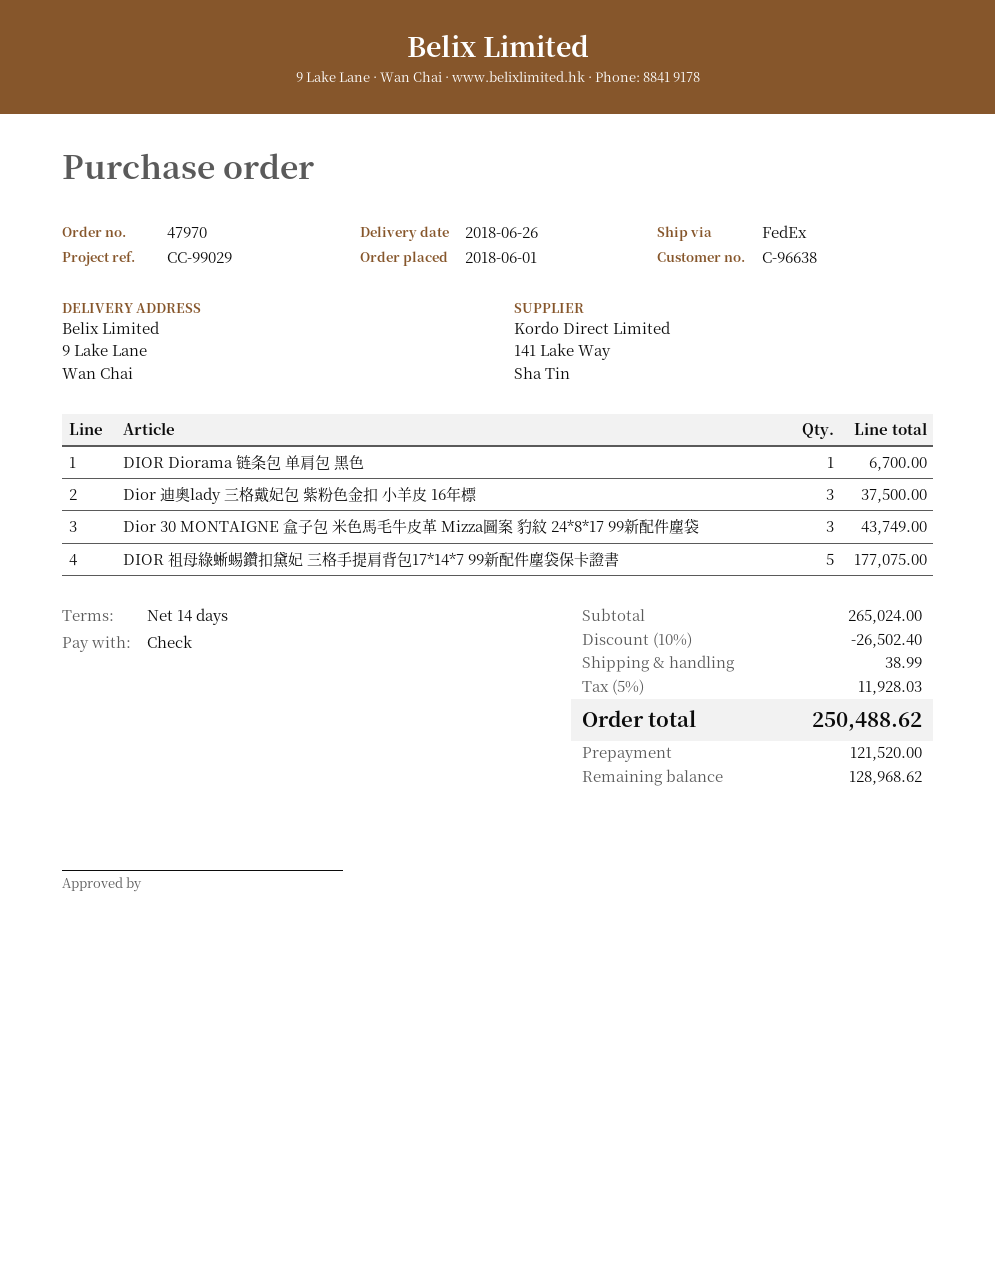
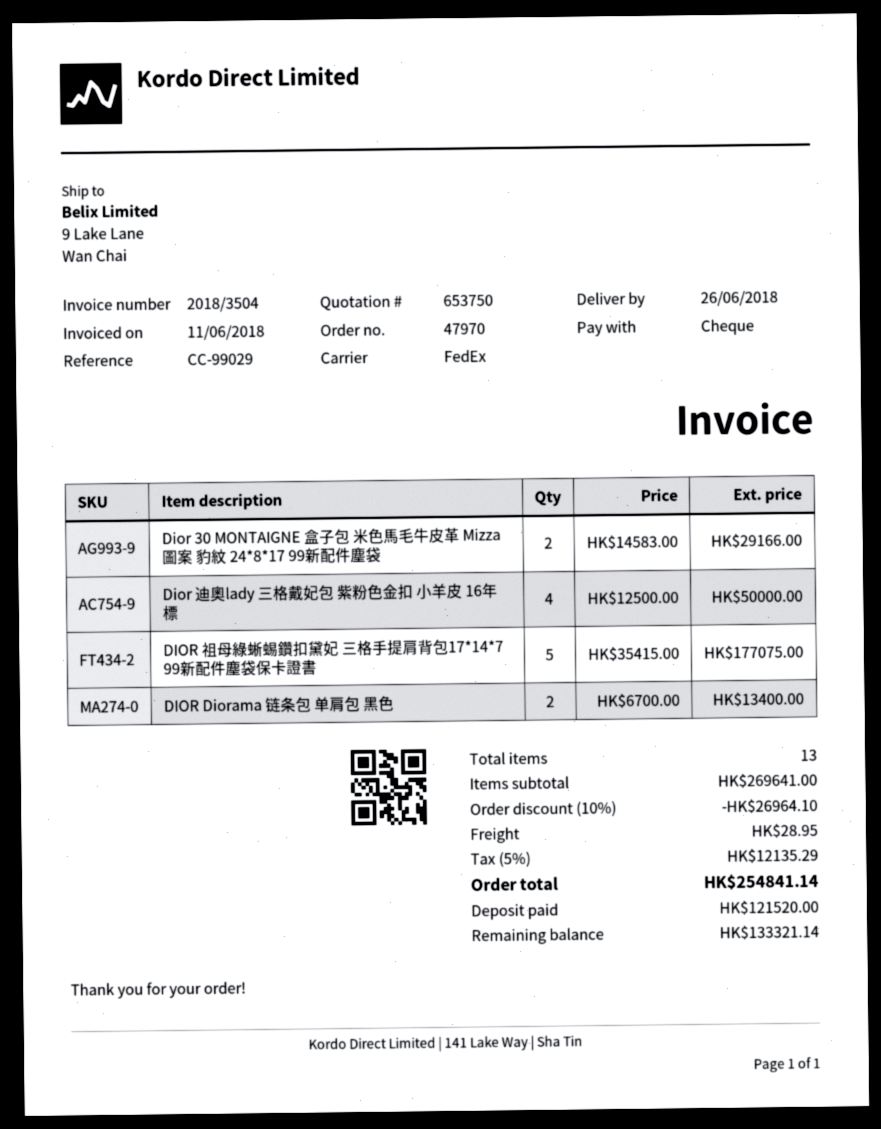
DIOR Diorama 链条包 单肩包 黑色: 1 for 6700.00 -> 2 for 13400.00
Dior 迪奧lady 三格戴妃包 紫粉色金扣 小羊皮 16年標: 3 for 37500.00 -> 4 for 50000.00
Dior 30 MONTAIGNE 盒子包 米色馬毛牛皮革 Mizza圖案 豹紋 24*8*17 99新配件塵袋: 3 for 43749.00 -> 2 for 29166.00
subtotal: 265024.00 -> 269641.00
discount: 10% = 26502.40 -> 10% = 26964.10
shipping: 38.99 -> 28.95
tax: 5% = 11928.03 -> 5% = 12135.29
total: 250488.62 -> 254841.14
balance: 128968.62 -> 133321.14

